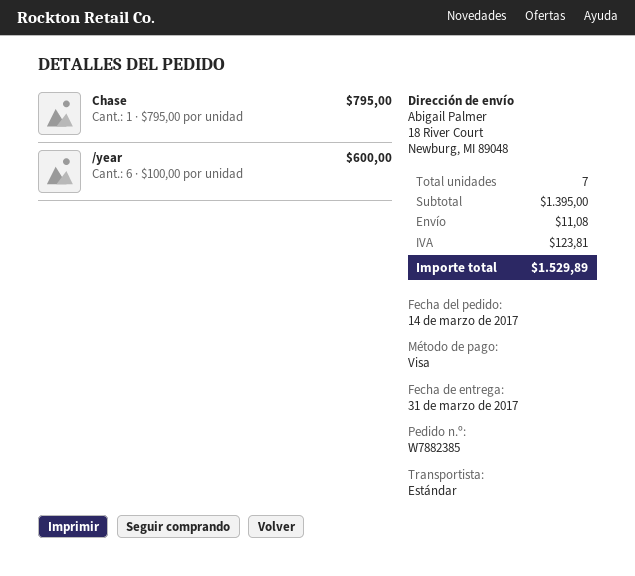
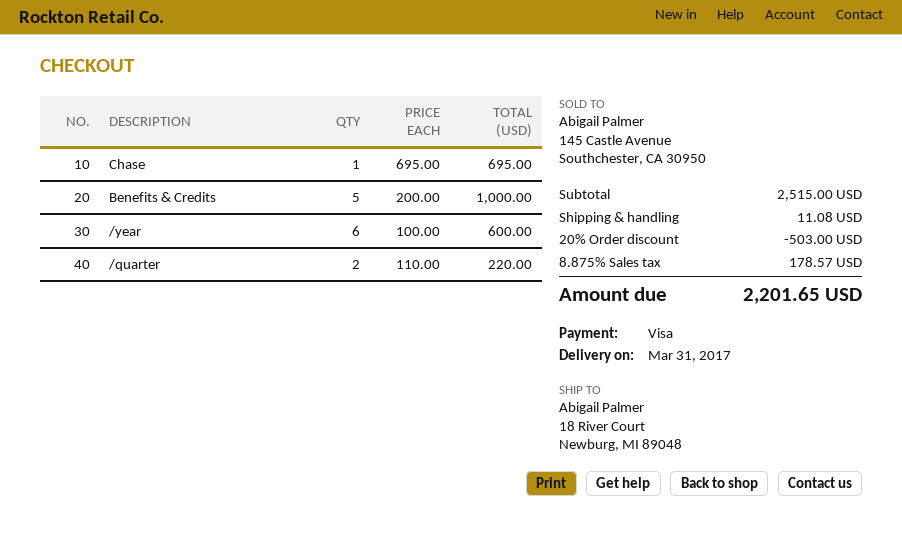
Chase: 1 x 795.00 = 795.00 -> 1 x 695.00 = 695.00
Benefits & Credits: none -> 5 x 200.00 = 1000.00
/quarter: none -> 2 x 110.00 = 220.00
subtotal: 1395.00 -> 2515.00
discount: none -> 20% = 503.00
tax: 123.81 -> 178.57
total: 1529.89 -> 2201.65

